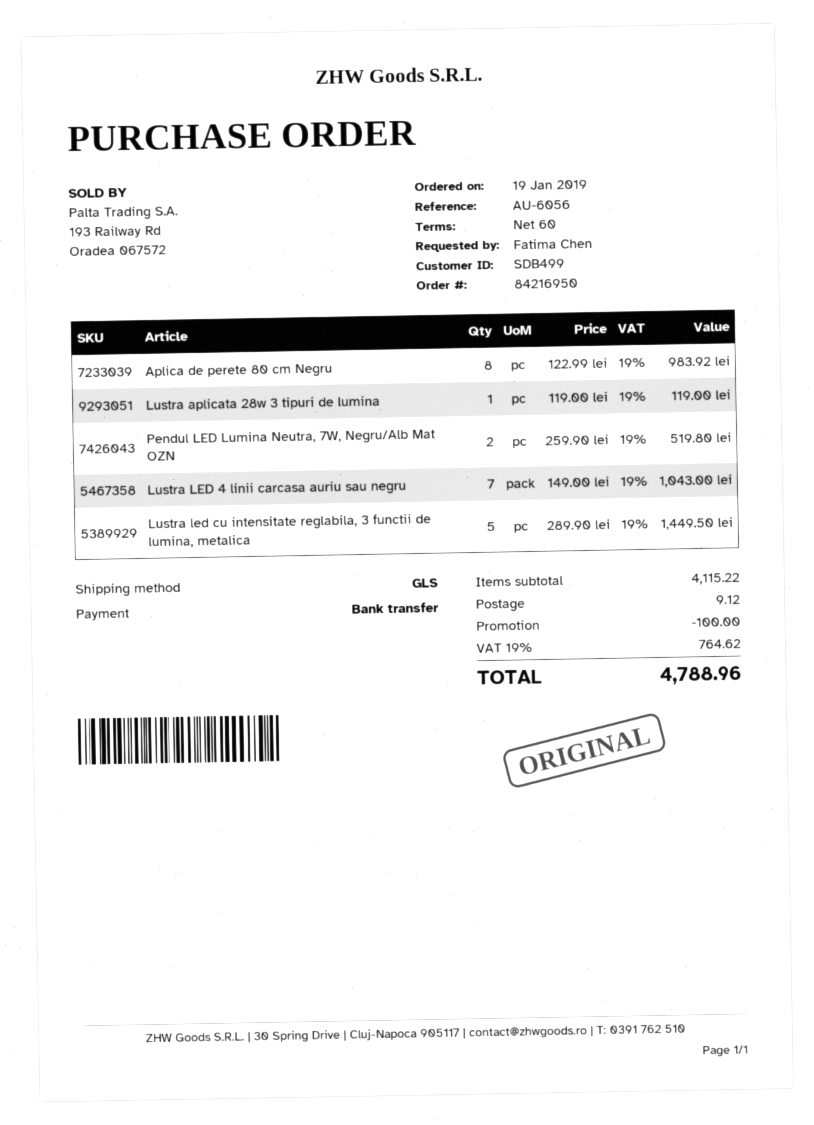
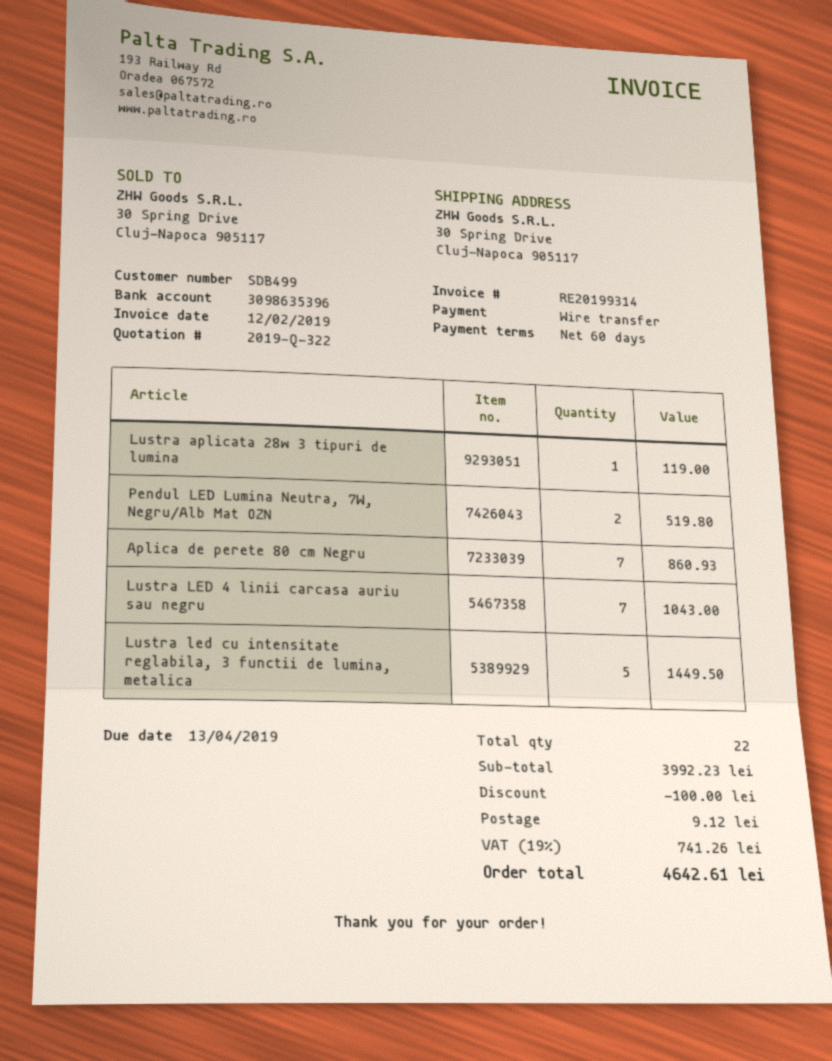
Aplica de perete 80 cm Negru: 8 for 983.92 -> 7 for 860.93
subtotal: 4115.22 -> 3992.23
tax: 19% = 764.62 -> 19% = 741.26
total: 4788.96 -> 4642.61

